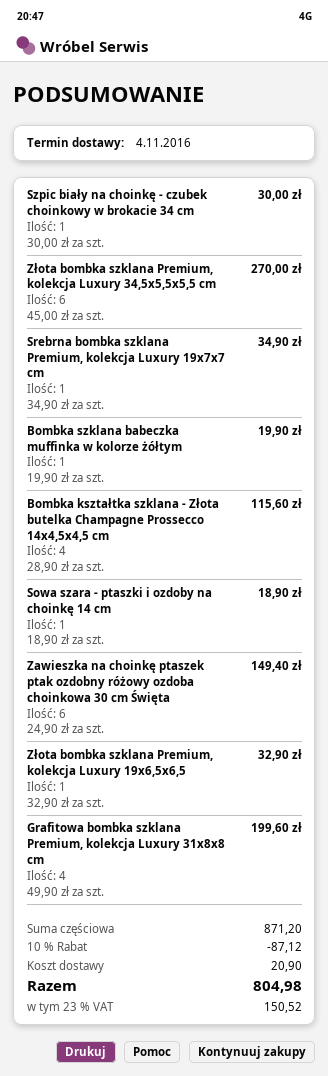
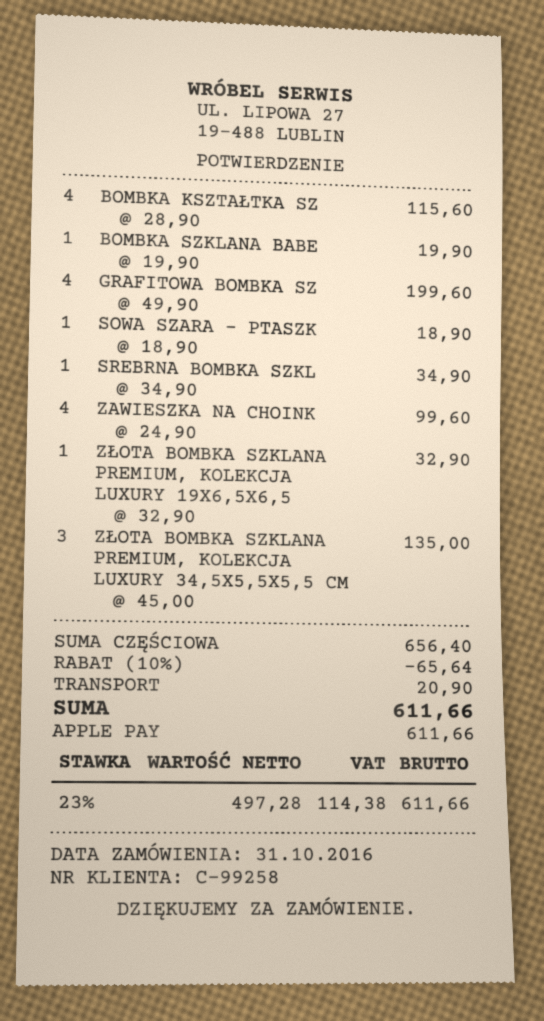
Szpic biały na choinkę - czubek choinkowy w brokacie 34 cm: 1 x 30.00 = 30.00 -> none
Złota bombka szklana Premium, kolekcja Luxury 34,5x5,5x5,5 cm: 6 x 45.00 = 270.00 -> 3 x 45.00 = 135.00
Zawieszka na choinkę ptaszek ptak ozdobny różowy ozdoba choinkowa 30 cm Święta: 6 x 24.90 = 149.40 -> 4 x 24.90 = 99.60
subtotal: 871.20 -> 656.40
discount: 10% = 87.12 -> 10% = 65.64
tax: 23% = 150.52 -> 23% = 114.38
total: 804.98 -> 611.66

